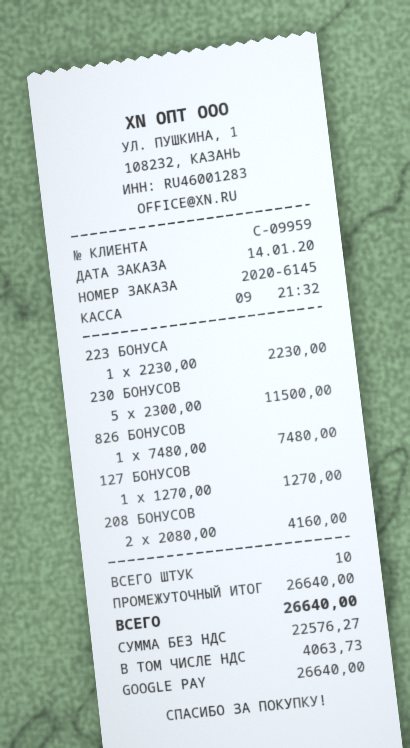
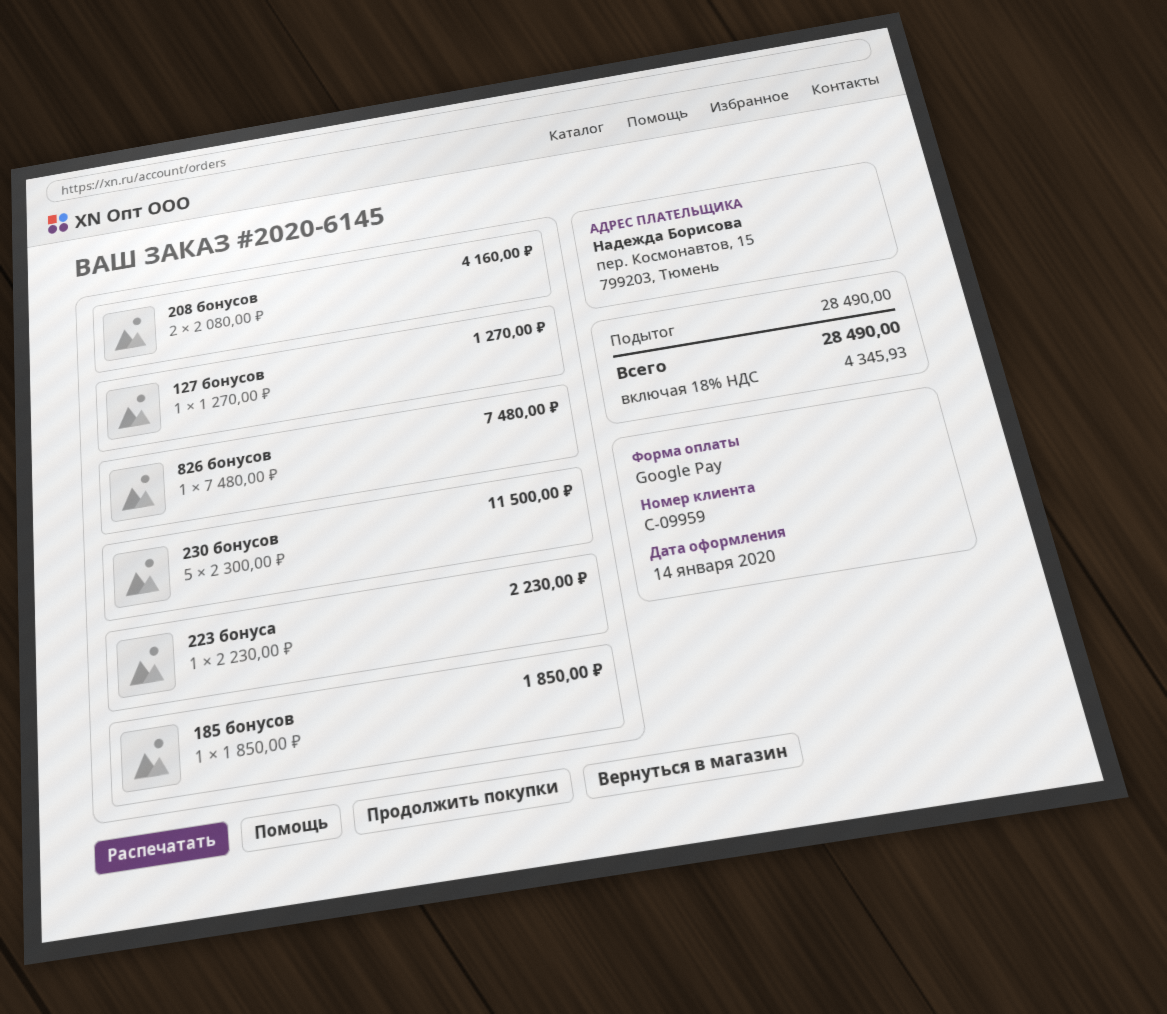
185 бонусов: none -> 1 x 1850.00 = 1850.00
subtotal: 26640.00 -> 28490.00
tax: 4063.73 -> 4345.93
total: 26640.00 -> 28490.00

